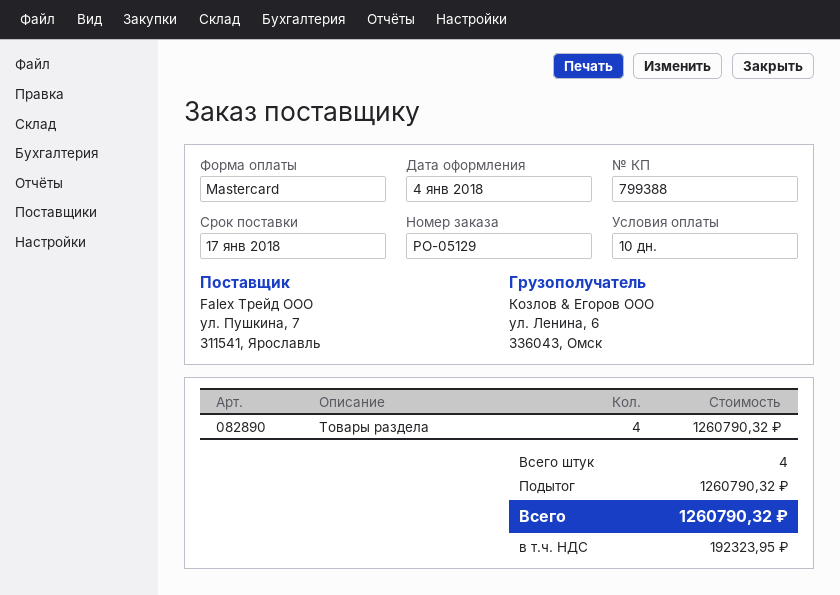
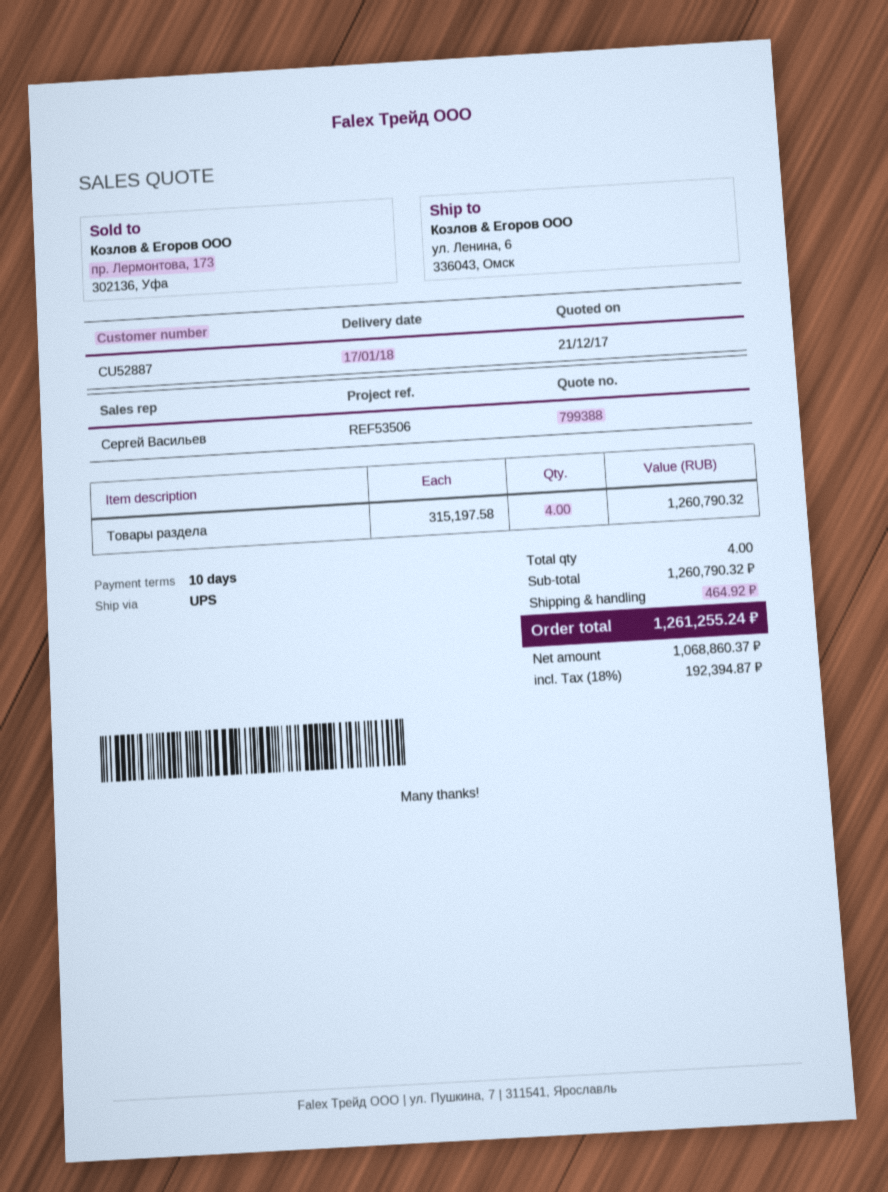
shipping: none -> 464.92
tax: 192323.95 -> 192394.87
total: 1260790.32 -> 1261255.24

